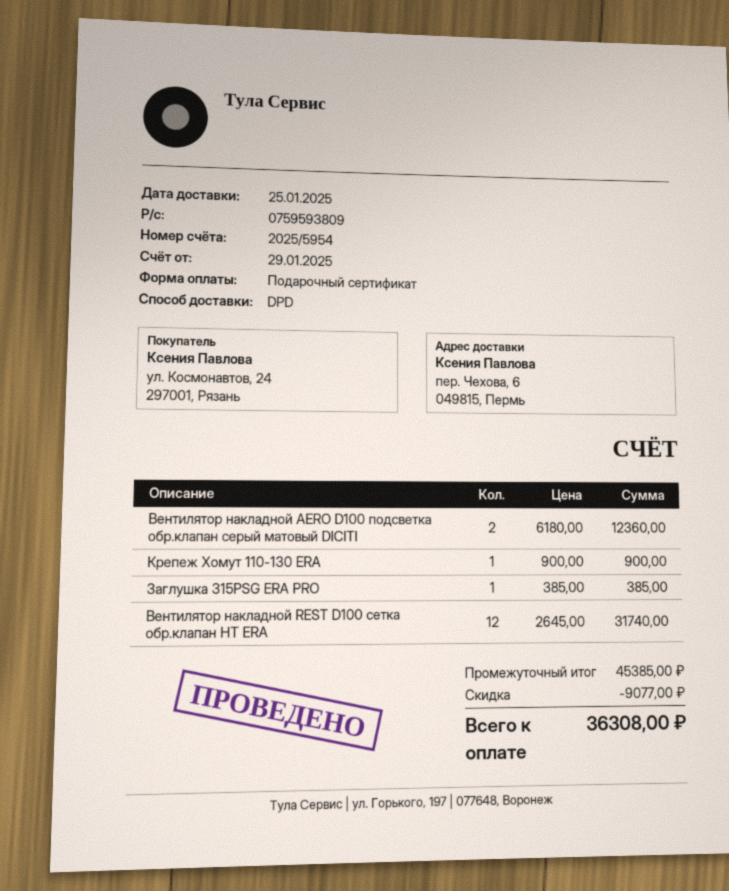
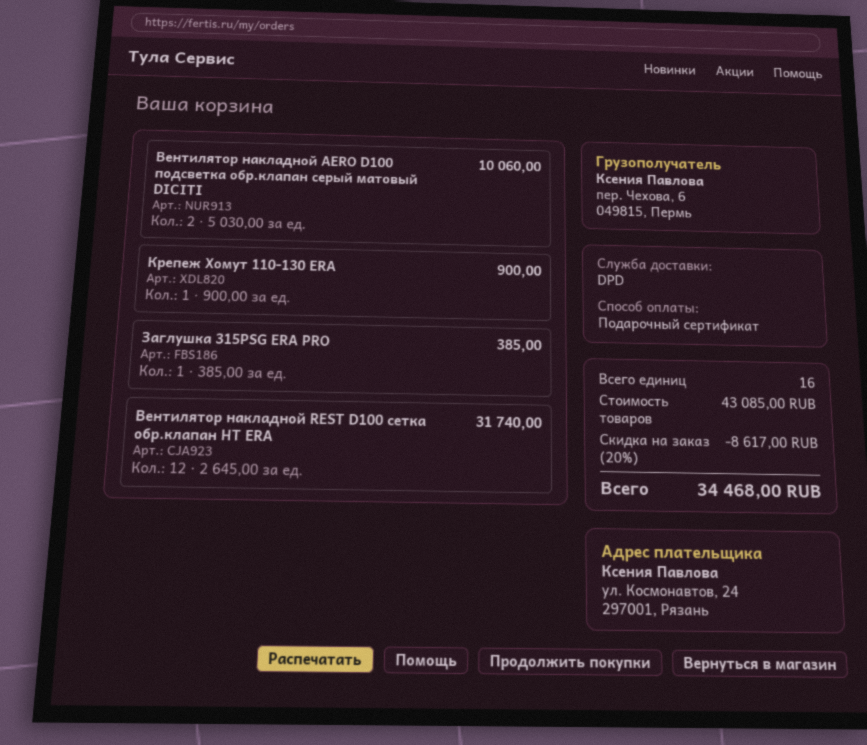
Вентилятор накладной AERO D100 подсветка обр.клапан серый матовый DICITI: 2 x 6180.00 = 12360.00 -> 2 x 5030.00 = 10060.00
subtotal: 45385.00 -> 43085.00
discount: 9077.00 -> 8617.00
total: 36308.00 -> 34468.00

